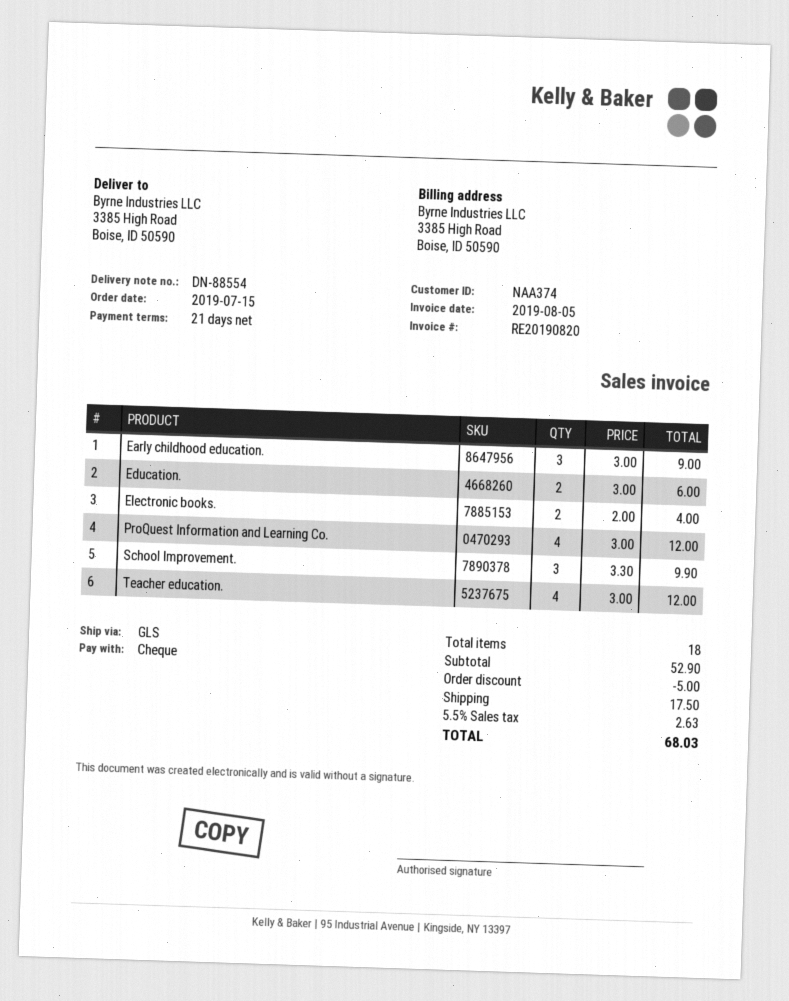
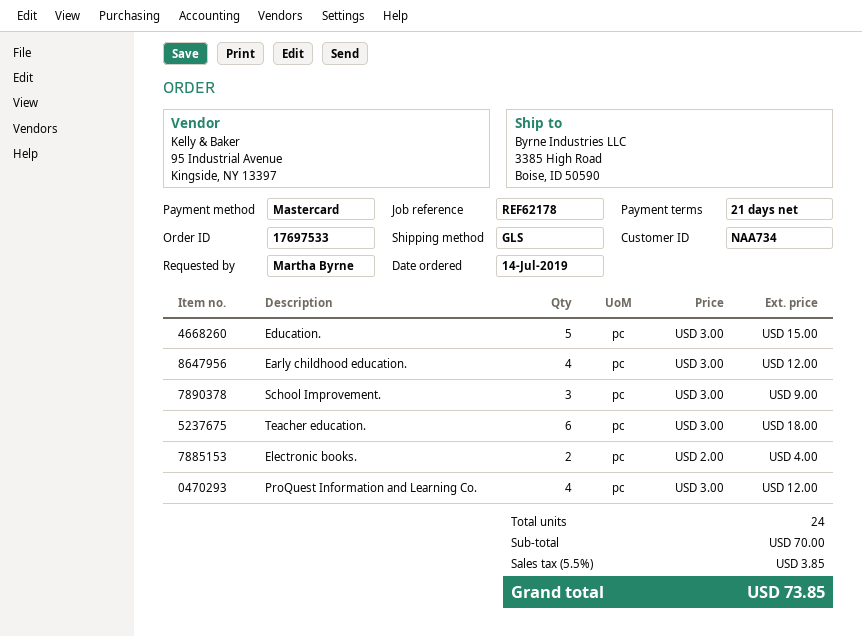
order date: 2019-07-15 -> 2019-07-14
customer number: NAA374 -> NAA734
payment method: cheque -> Mastercard
Early childhood education.: 3 x 3.00 = 9.00 -> 4 x 3.00 = 12.00
Education.: 2 x 3.00 = 6.00 -> 5 x 3.00 = 15.00
School Improvement.: 3 x 3.30 = 9.90 -> 3 x 3.00 = 9.00
Teacher education.: 4 x 3.00 = 12.00 -> 6 x 3.00 = 18.00
total quantity: 18 -> 24
subtotal: 52.90 -> 70.00
discount: 5.00 -> none
shipping: 17.50 -> none
tax: 5.5% = 2.63 -> 5.5% = 3.85
total: 68.03 -> 73.85

